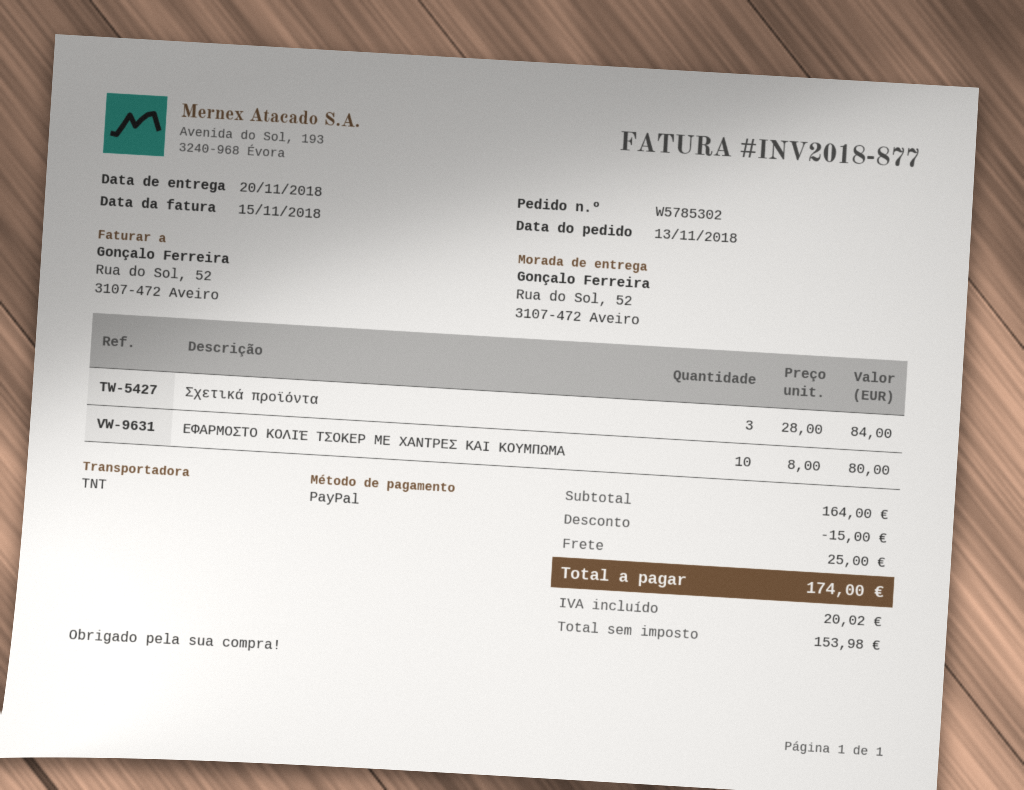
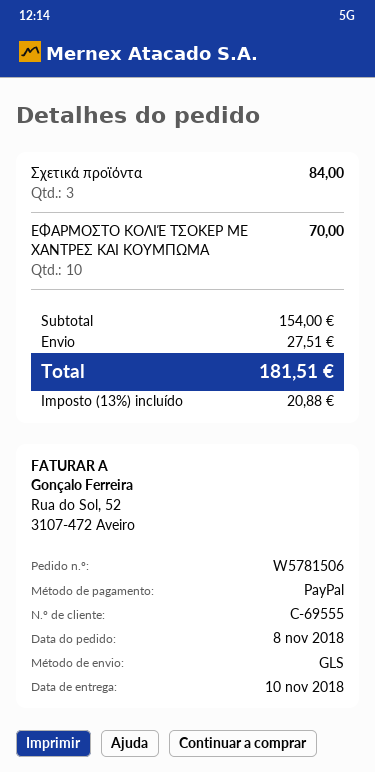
order number: W5785302 -> W5781506
order date: 2018-11-13 -> 2018-11-08
delivery date: 2018-11-20 -> 2018-11-10
shipping method: TNT -> GLS
ΕΦΑΡΜΟΣΤΟ ΚΟΛΙΈ ΤΣΟΚΕΡ ΜΕ ΧΑΝΤΡΕΣ ΚΑΙ ΚΟΥΜΠΩΜΑ: 10 for 80.00 -> 10 for 70.00
subtotal: 164.00 -> 154.00
discount: 15.00 -> none
shipping: 25.00 -> 27.51
tax: 20.02 -> 20.88
total: 174.00 -> 181.51

